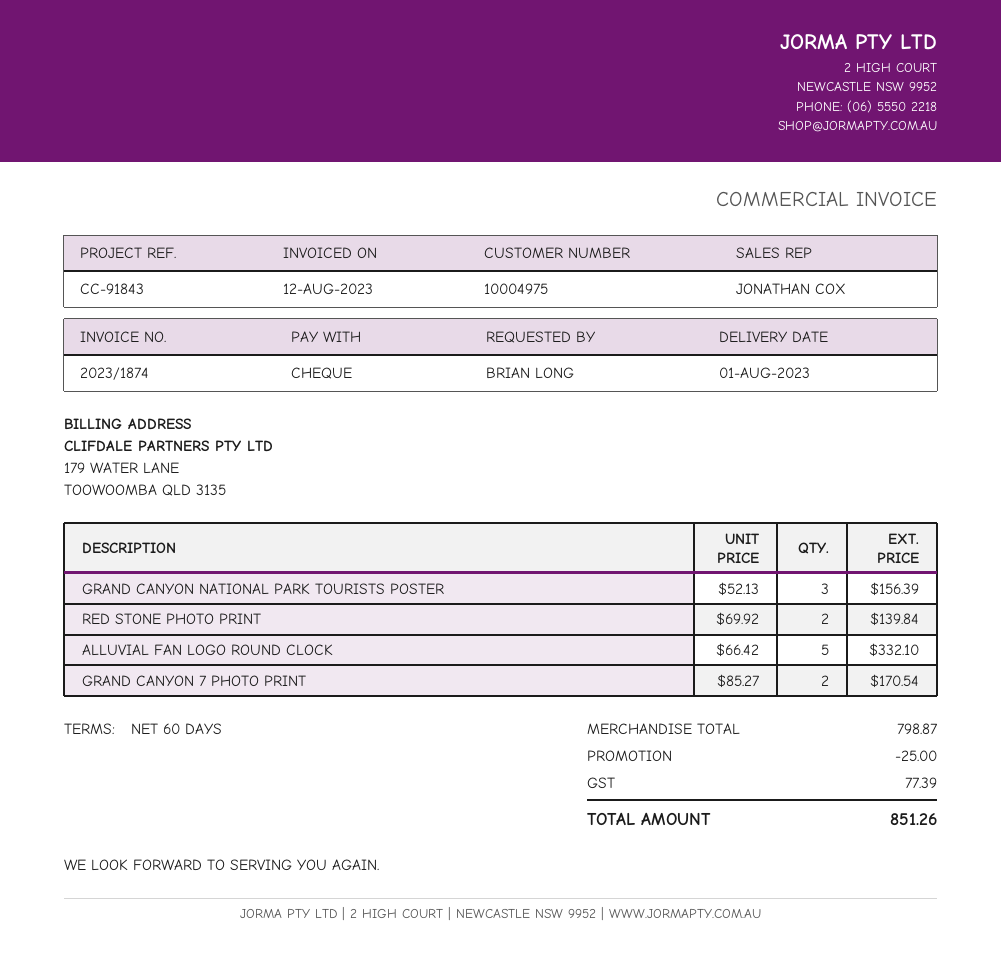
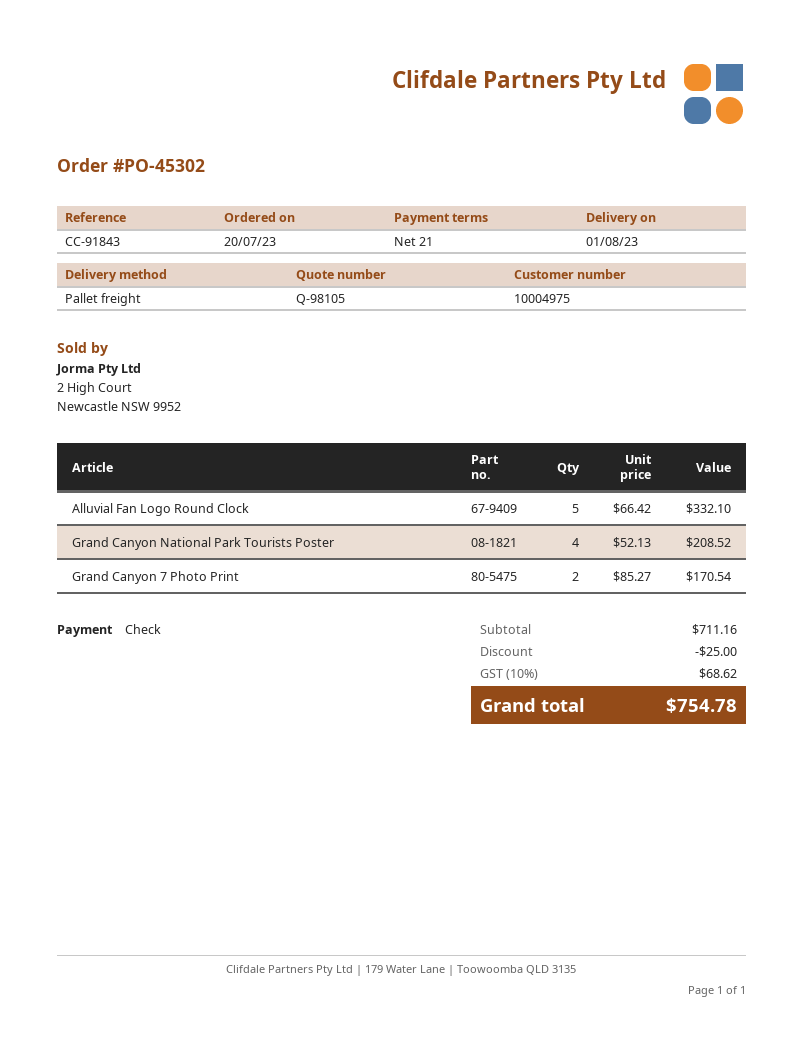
payment terms: 60 days -> 21 days
GRAND CANYON NATIONAL PARK TOURISTS POSTER: 3 x 52.13 = 156.39 -> 4 x 52.13 = 208.52
RED STONE PHOTO PRINT: 2 x 69.92 = 139.84 -> none
subtotal: 798.87 -> 711.16
tax: 77.39 -> 68.62
total: 851.26 -> 754.78

